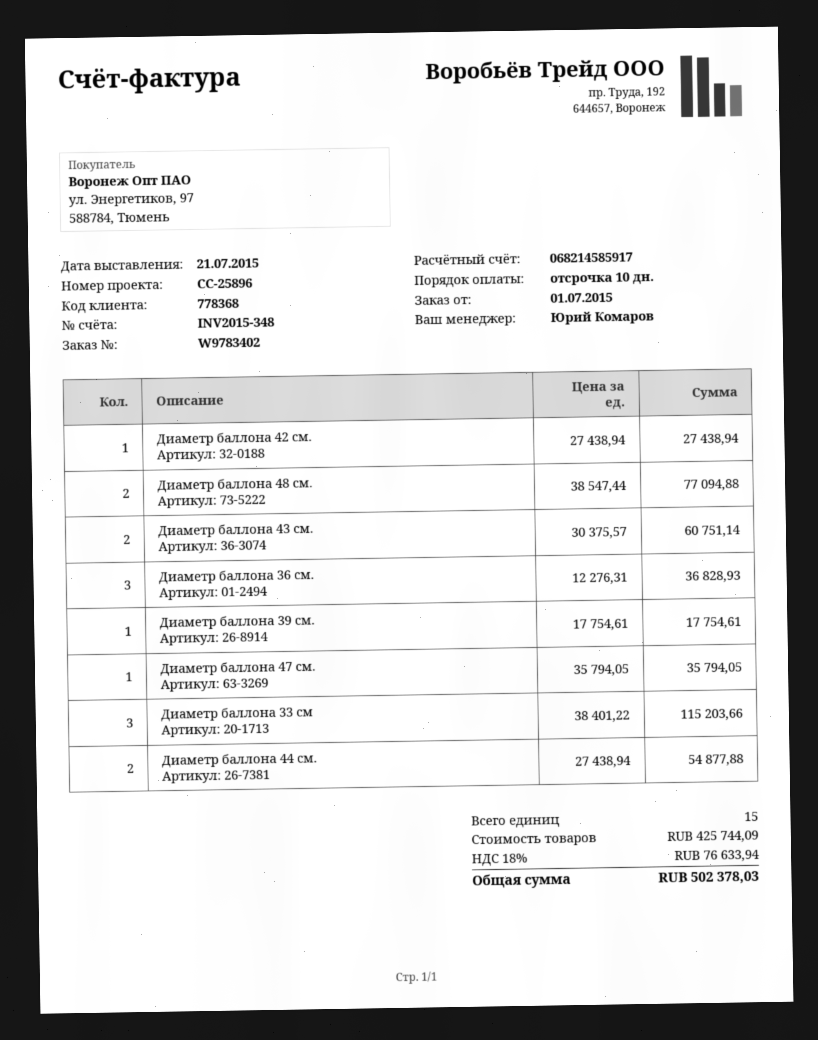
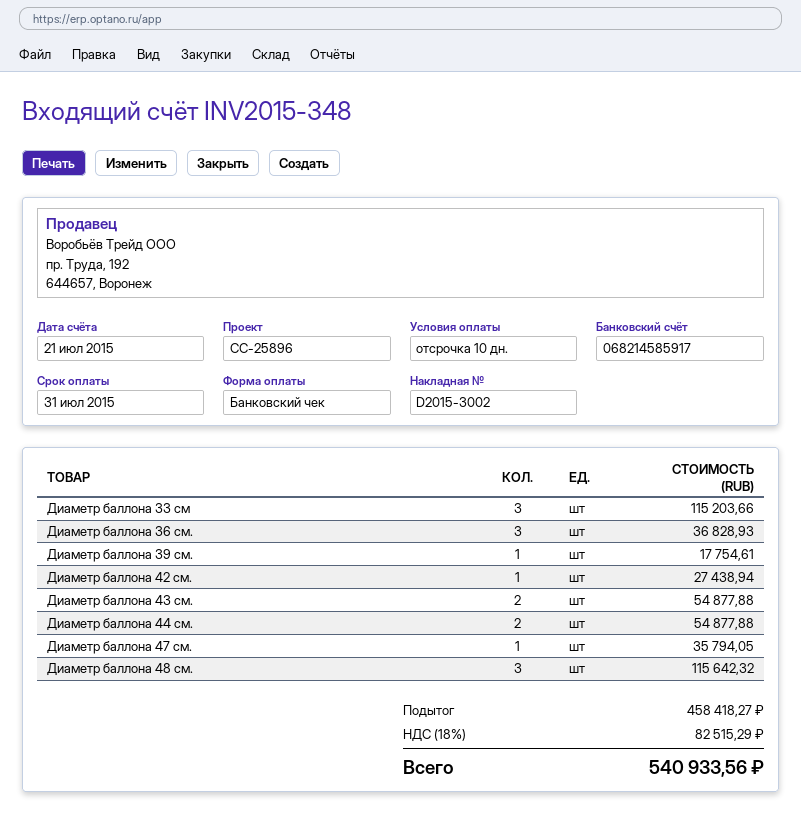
Диаметр баллона 48 см.: 2 for 77094.88 -> 3 for 115642.32
Диаметр баллона 43 см.: 2 for 60751.14 -> 2 for 54877.88
subtotal: 425744.09 -> 458418.27
tax: 18% = 76633.94 -> 18% = 82515.29
total: 502378.03 -> 540933.56

